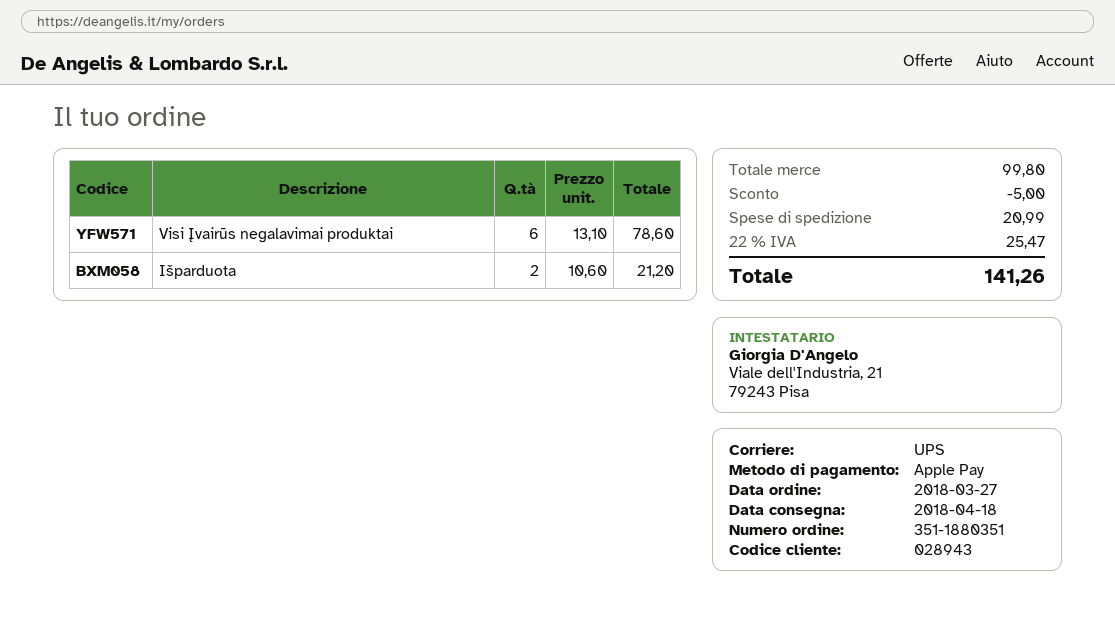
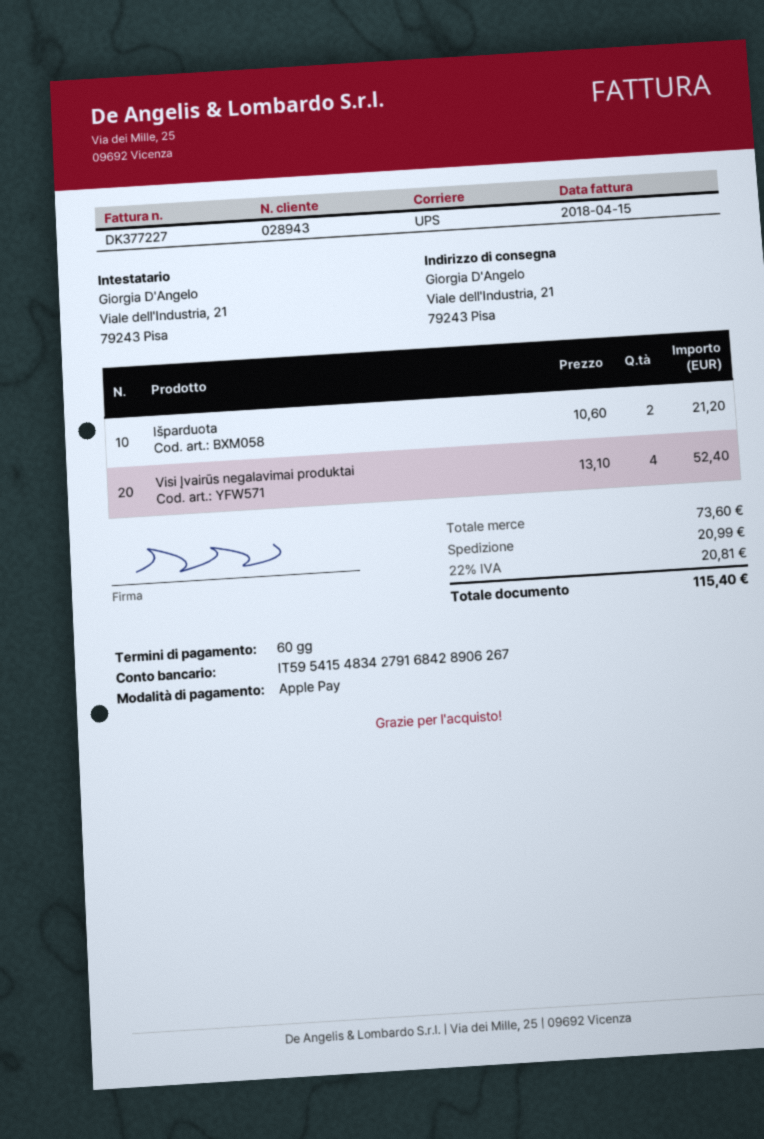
Visi Įvairūs negalavimai produktai: 6 x 13.10 = 78.60 -> 4 x 13.10 = 52.40
subtotal: 99.80 -> 73.60
discount: 5.00 -> none
tax: 22% = 25.47 -> 22% = 20.81
total: 141.26 -> 115.40

